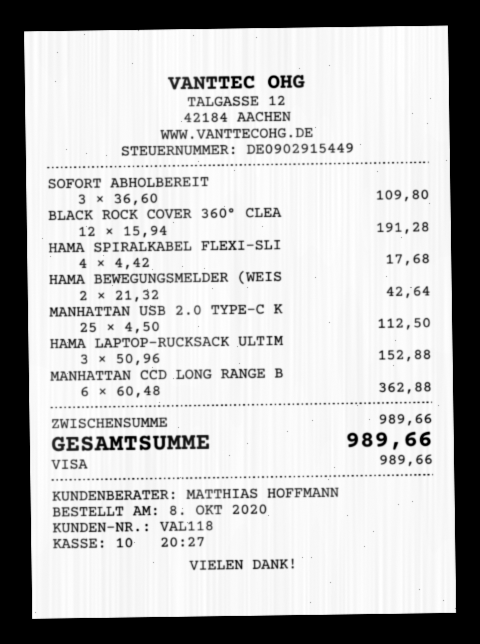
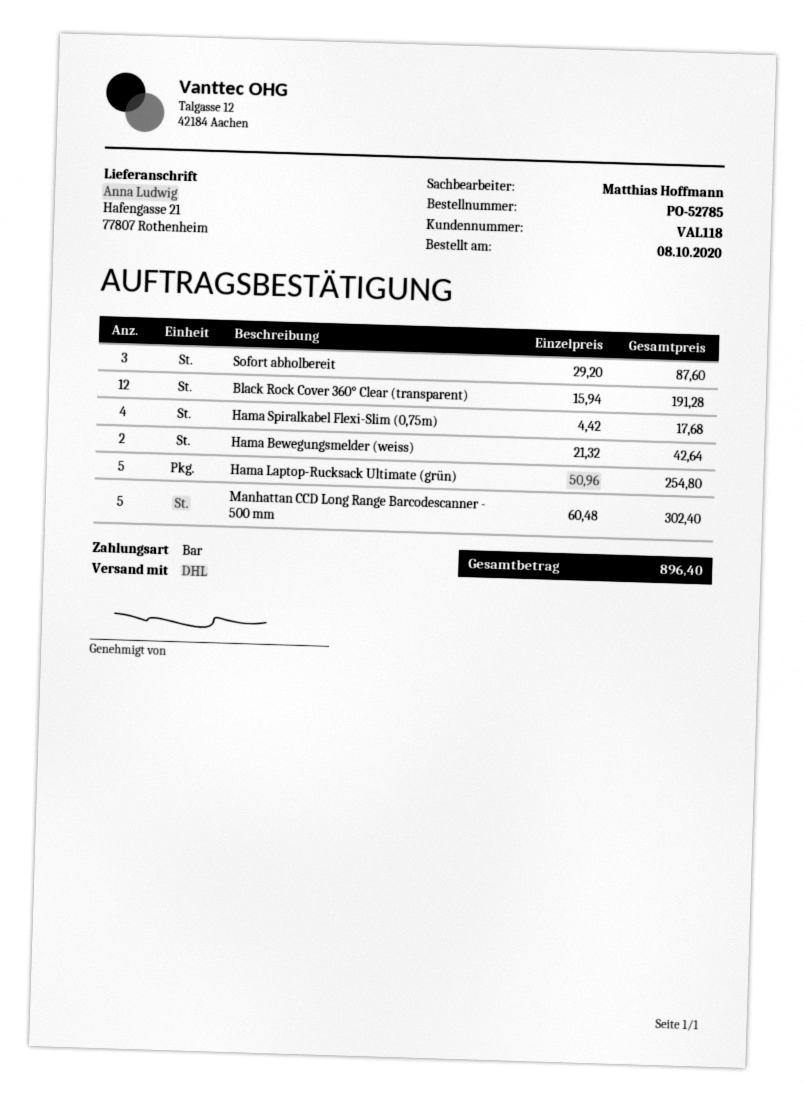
payment method: Visa -> cash
SOFORT ABHOLBEREIT: 3 x 36.60 = 109.80 -> 3 x 29.20 = 87.60
MANHATTAN USB 2.0 TYPE-C K: 25 x 4.50 = 112.50 -> none
HAMA LAPTOP-RUCKSACK ULTIM: 3 x 50.96 = 152.88 -> 5 x 50.96 = 254.80
MANHATTAN CCD LONG RANGE B: 6 x 60.48 = 362.88 -> 5 x 60.48 = 302.40
total: 989.66 -> 896.40

